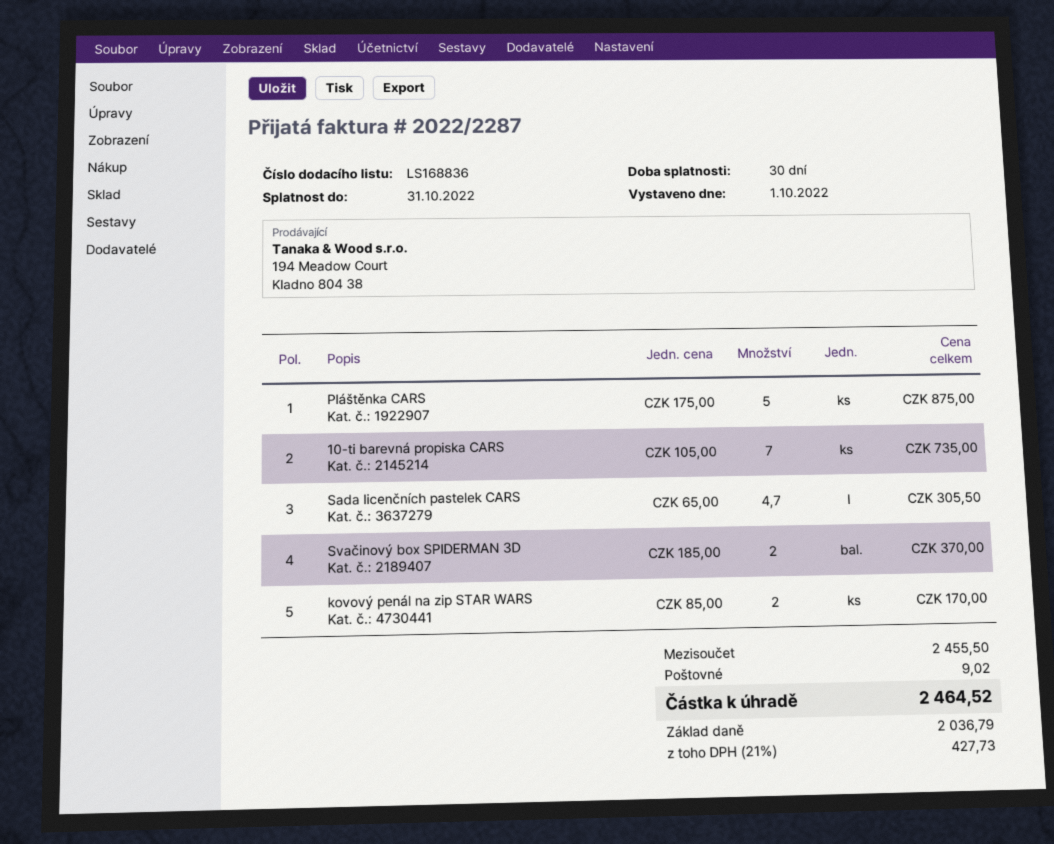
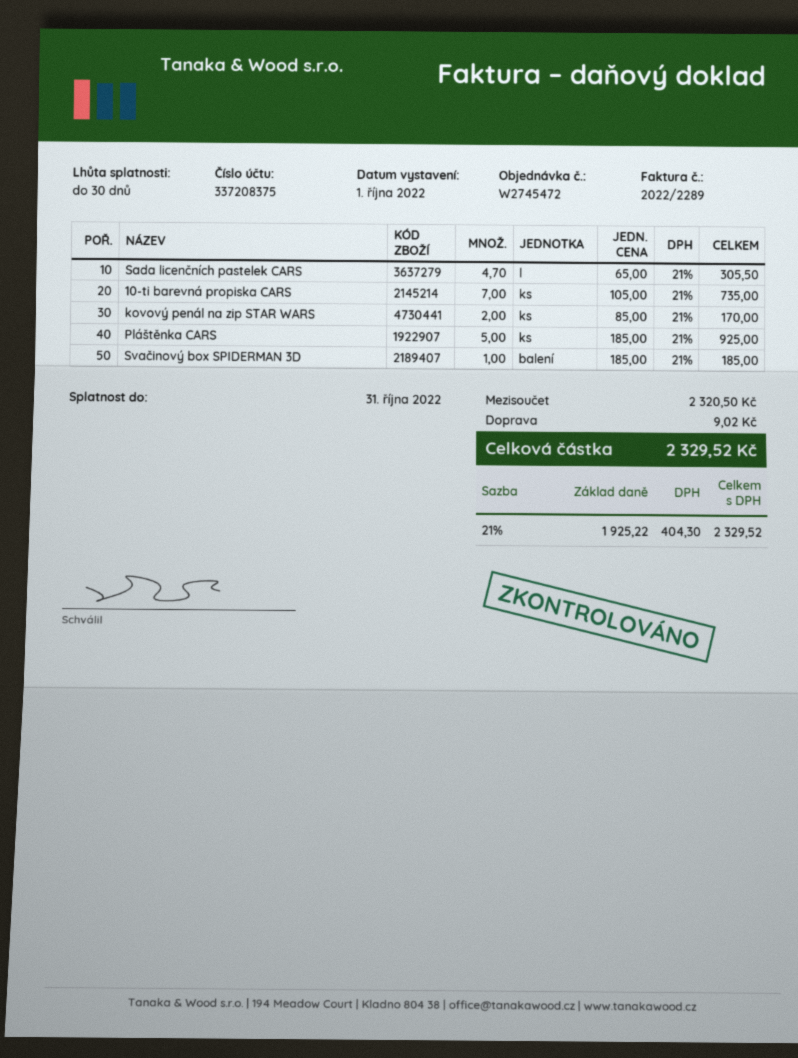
invoice number: 2022/2287 -> 2022/2289
Pláštěnka CARS: 5 x 175.00 = 875.00 -> 5 x 185.00 = 925.00
Svačinový box SPIDERMAN 3D: 2 x 185.00 = 370.00 -> 1 x 185.00 = 185.00
subtotal: 2455.50 -> 2320.50
net: 2036.79 -> 1925.22
tax: 21% = 427.73 -> 21% = 404.30
total: 2464.52 -> 2329.52

